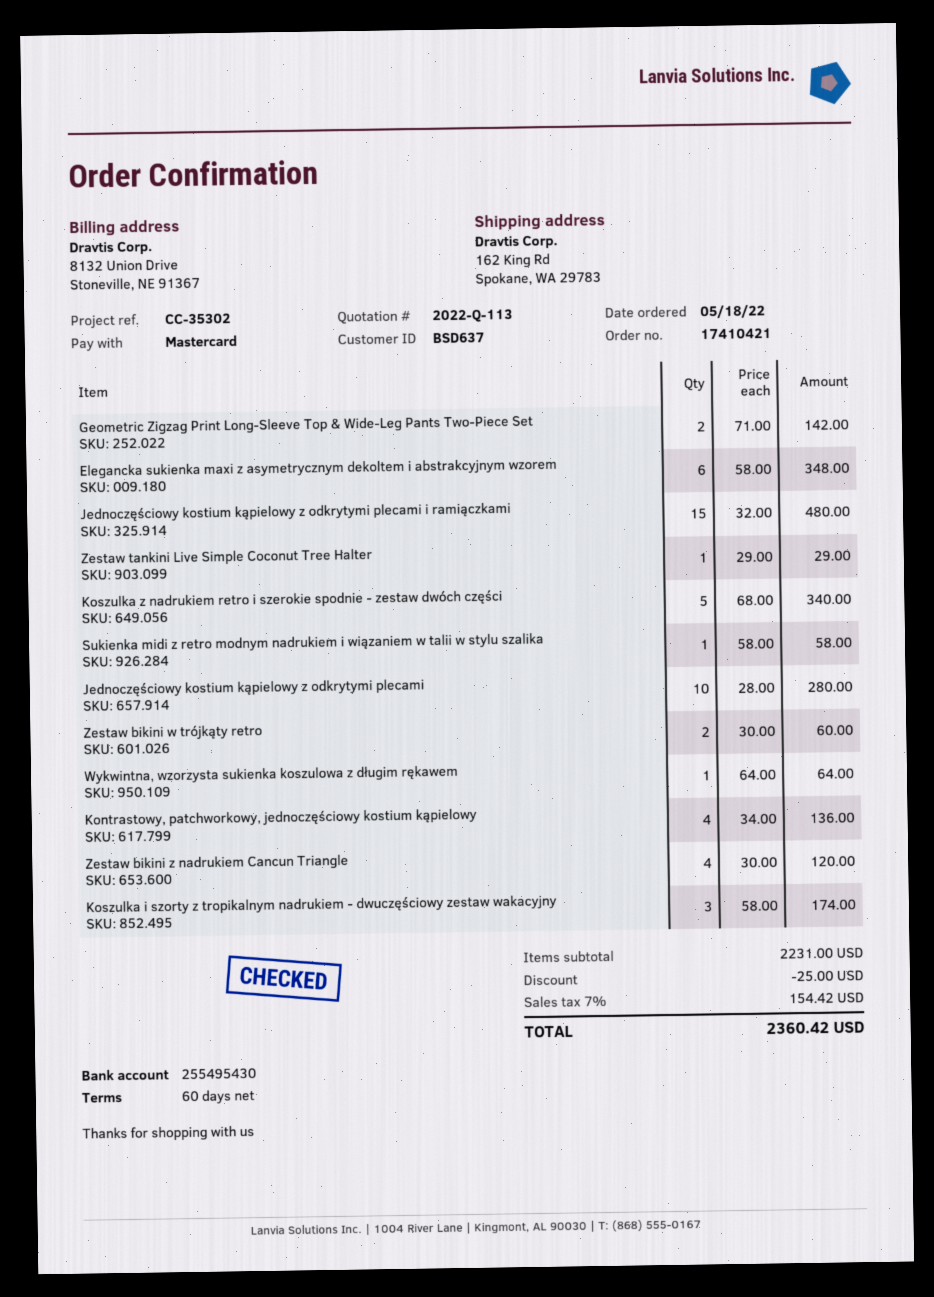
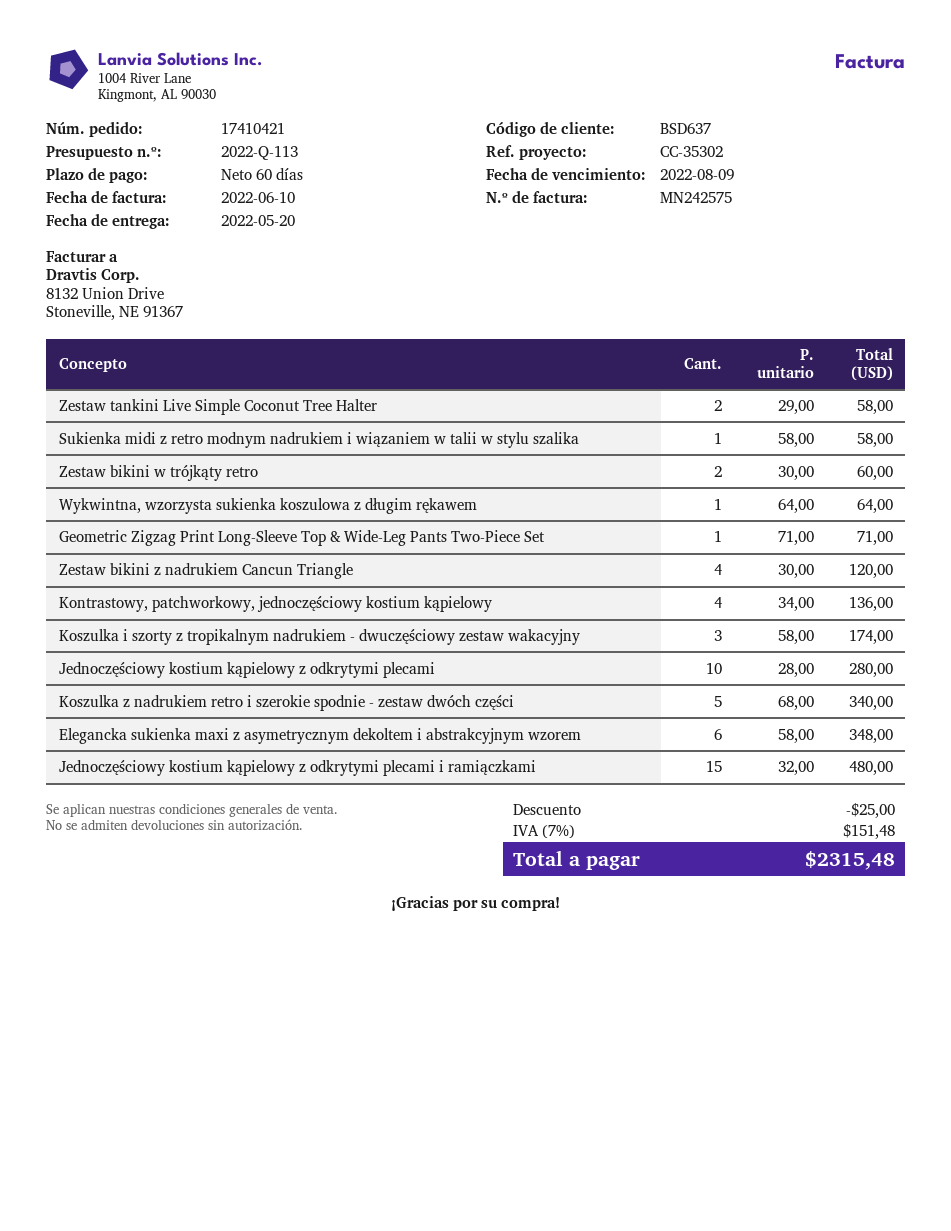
Geometric Zigzag Print Long-Sleeve Top & Wide-Leg Pants Two-Piece Set: 2 x 71.00 = 142.00 -> 1 x 71.00 = 71.00
Zestaw tankini Live Simple Coconut Tree Halter: 1 x 29.00 = 29.00 -> 2 x 29.00 = 58.00
tax: 7% = 154.42 -> 7% = 151.48
total: 2360.42 -> 2315.48

